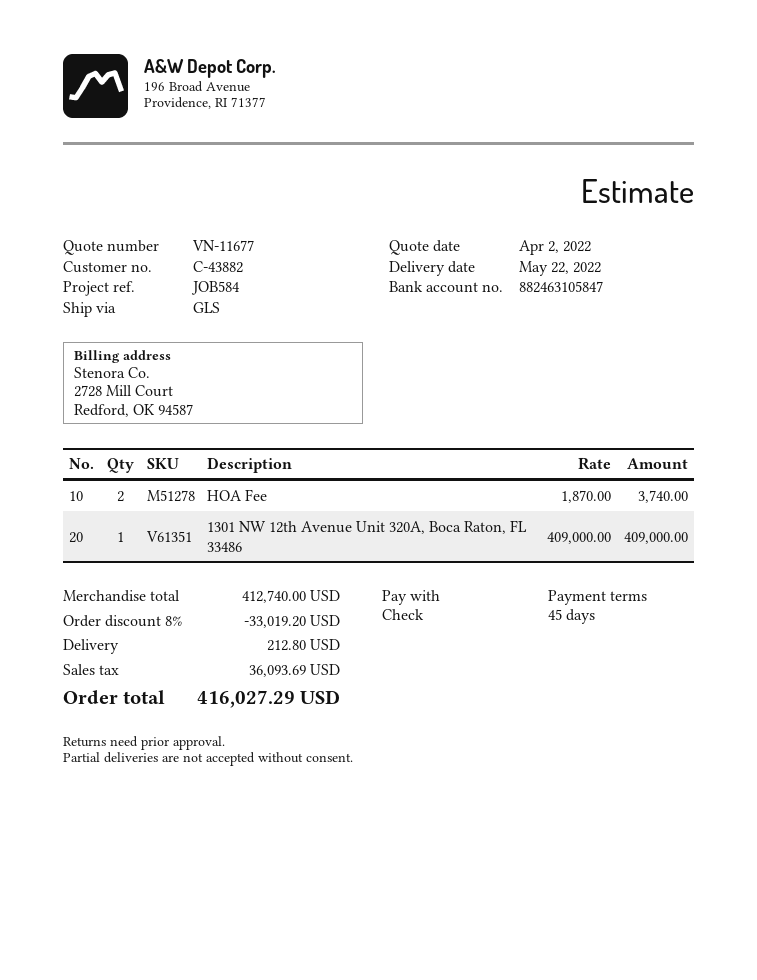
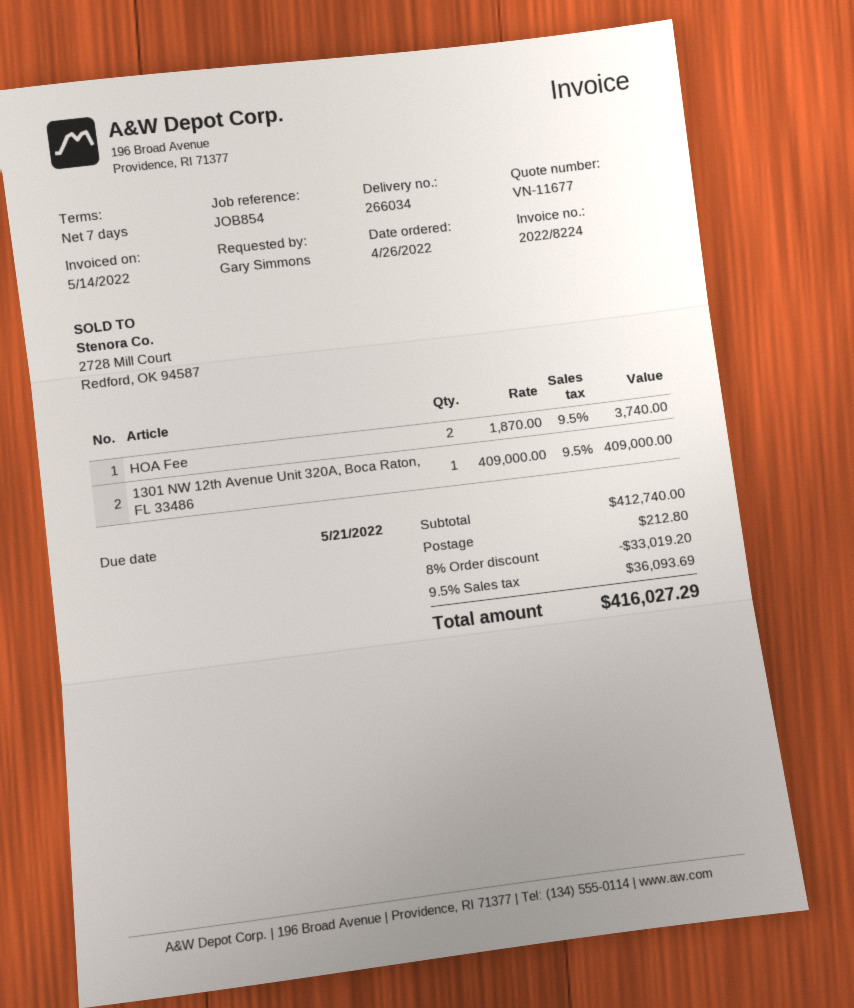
payment terms: 45 days -> 7 days
reference: JOB584 -> JOB854

